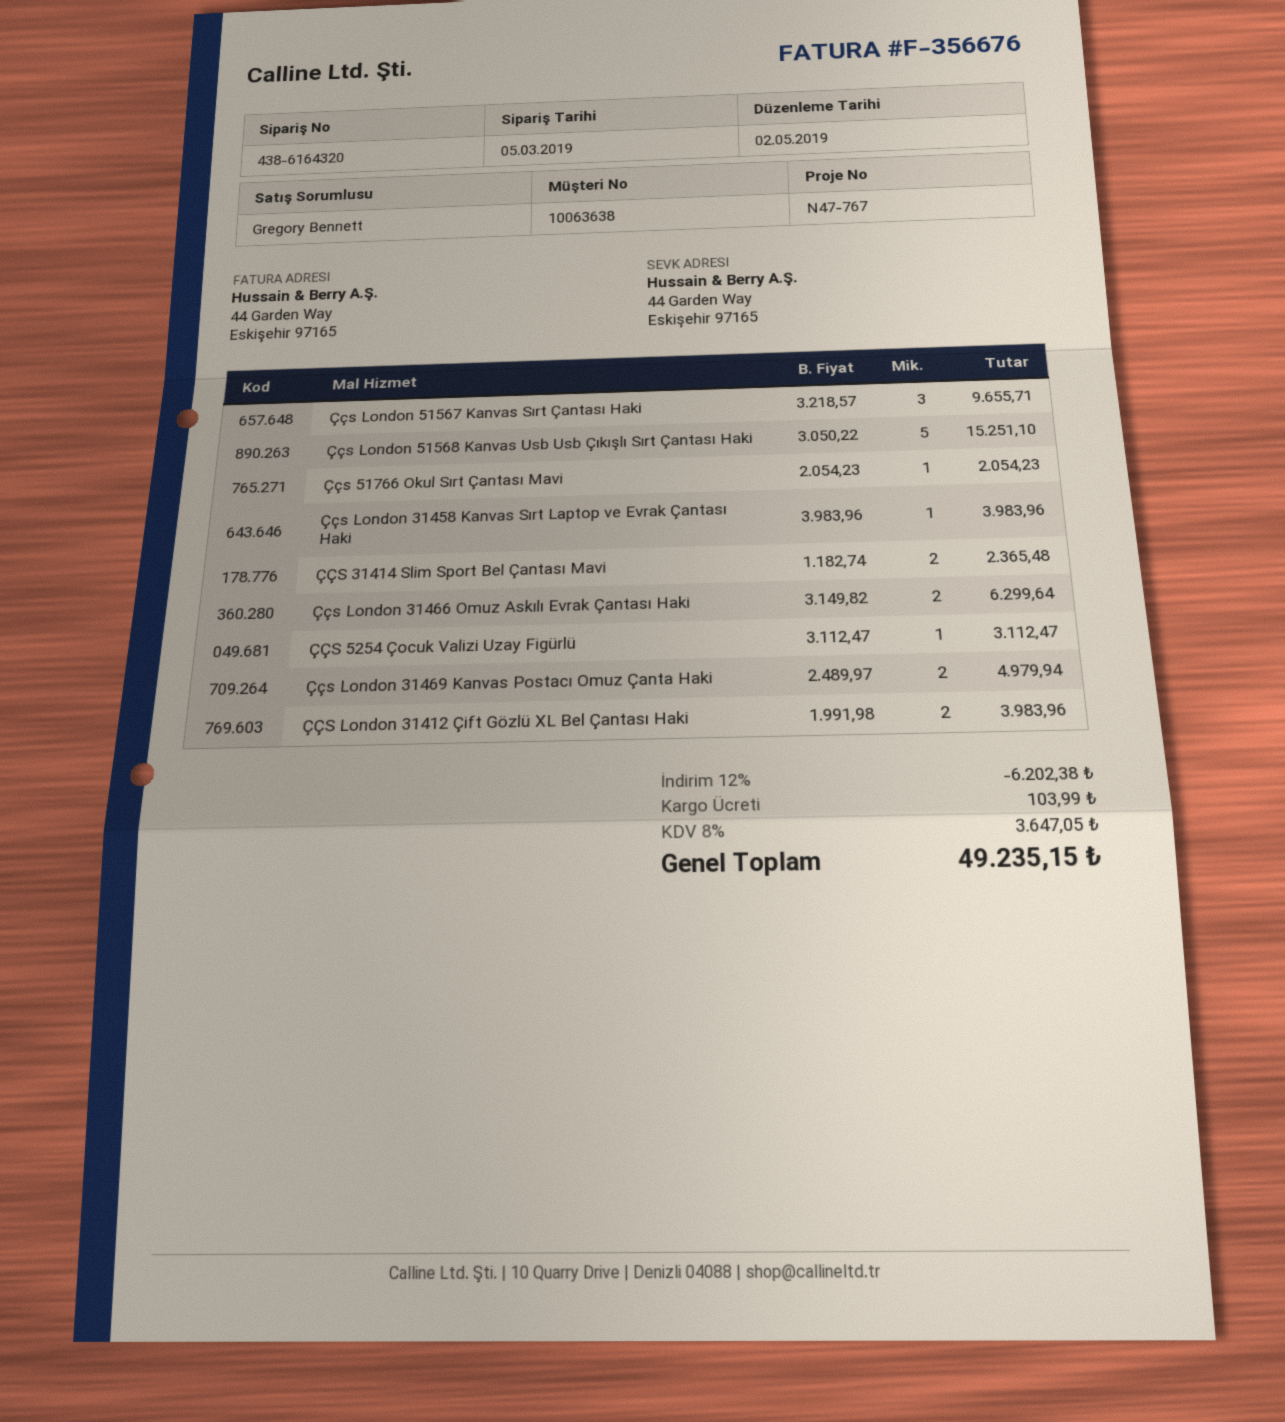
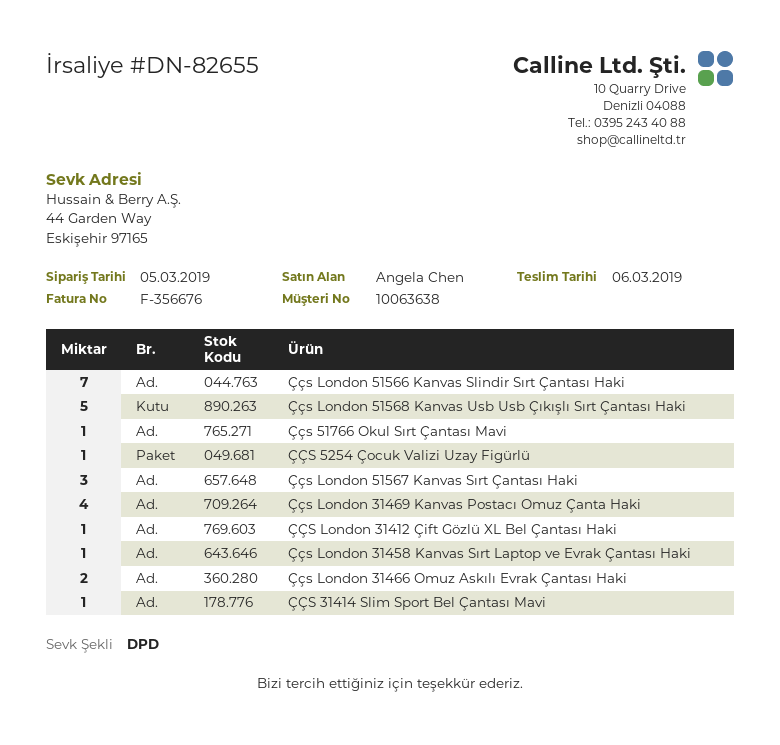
ÇÇS 31414 Slim Sport Bel Çantası Mavi: 2 -> 1
Ççs London 31469 Kanvas Postacı Omuz Çanta Haki: 2 -> 4
ÇÇS London 31412 Çift Gözlü XL Bel Çantası Haki: 2 -> 1
Ççs London 51566 Kanvas Slindir Sırt Çantası Haki: none -> 7

